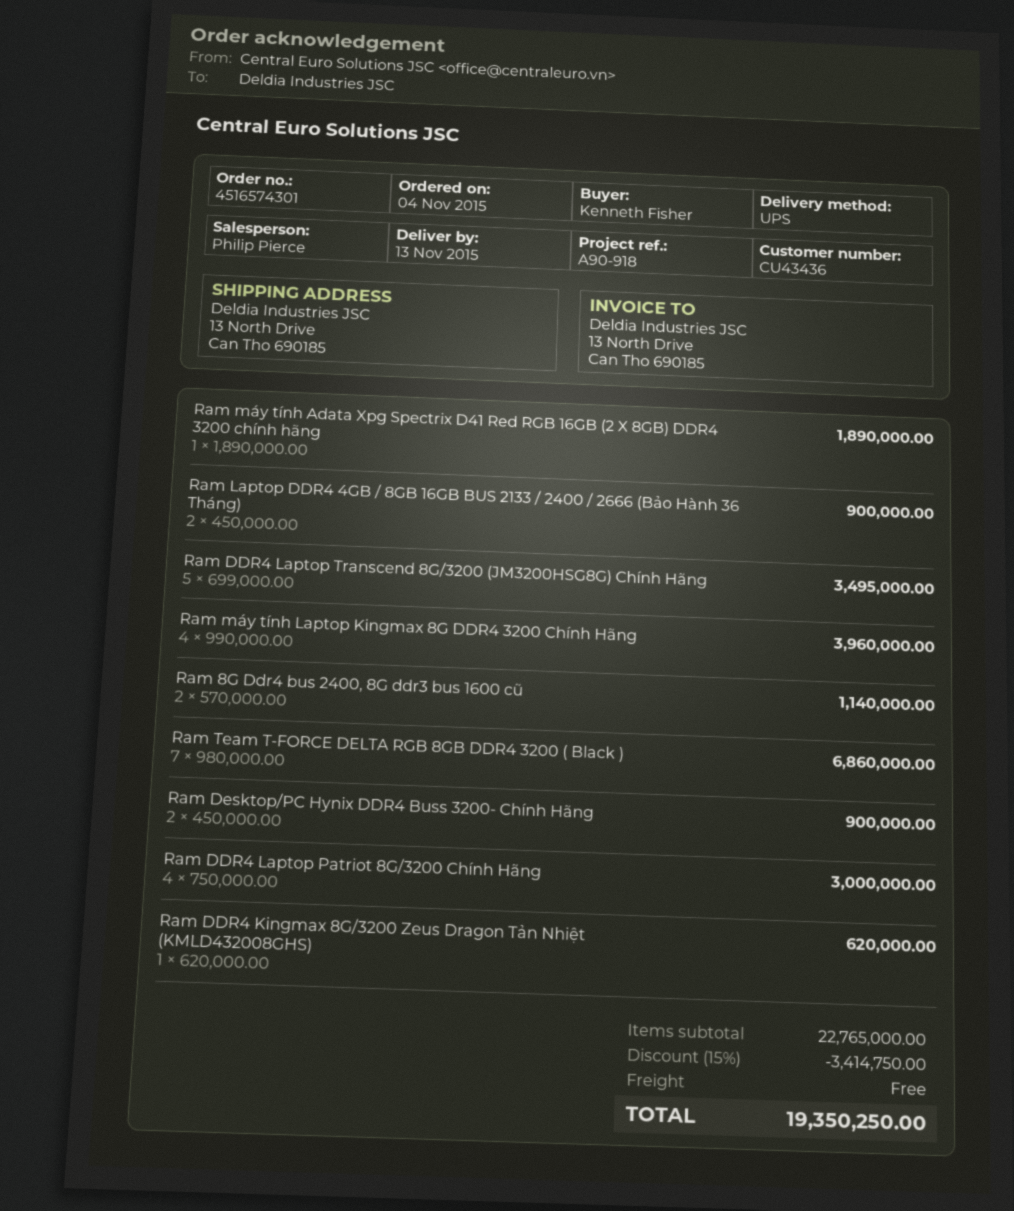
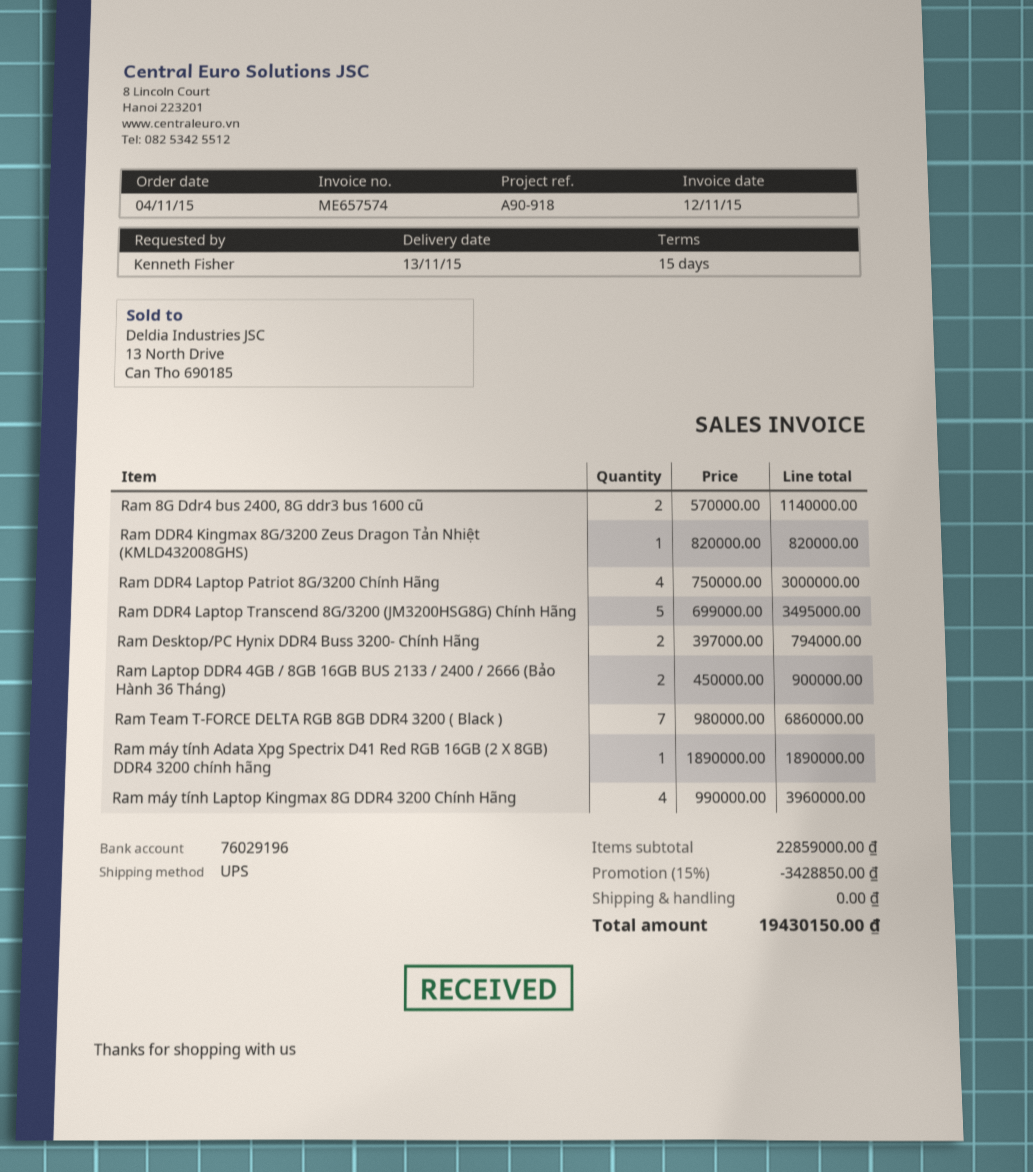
Ram Desktop/PC Hynix DDR4 Buss 3200- Chính Hãng: 2 x 450000.00 = 900000.00 -> 2 x 397000.00 = 794000.00
Ram DDR4 Kingmax 8G/3200 Zeus Dragon Tản Nhiệt (KMLD432008GHS): 1 x 620000.00 = 620000.00 -> 1 x 820000.00 = 820000.00
subtotal: 22765000.00 -> 22859000.00
discount: 15% = 3414750.00 -> 15% = 3428850.00
total: 19350250.00 -> 19430150.00

